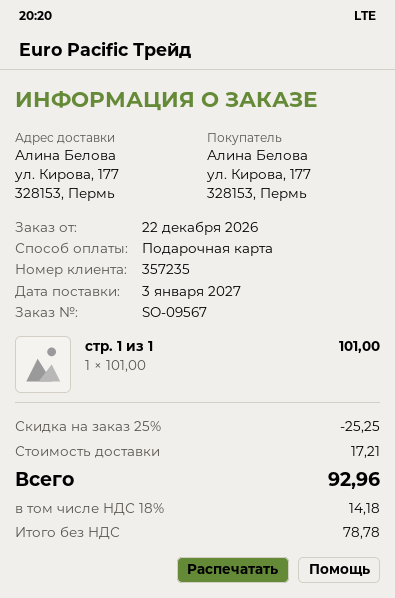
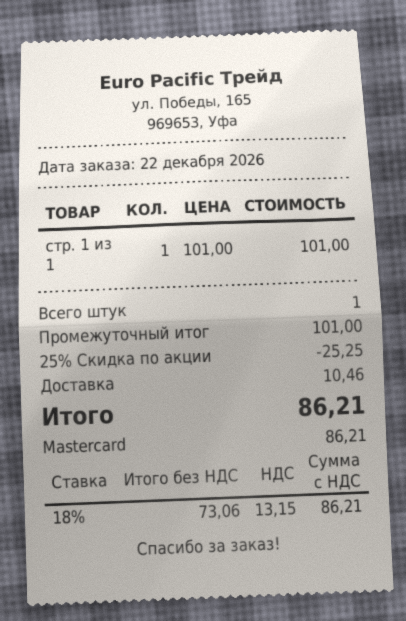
payment method: gift card -> Mastercard
shipping: 17.21 -> 10.46
net: 78.78 -> 73.06
tax: 18% = 14.18 -> 18% = 13.15
total: 92.96 -> 86.21

